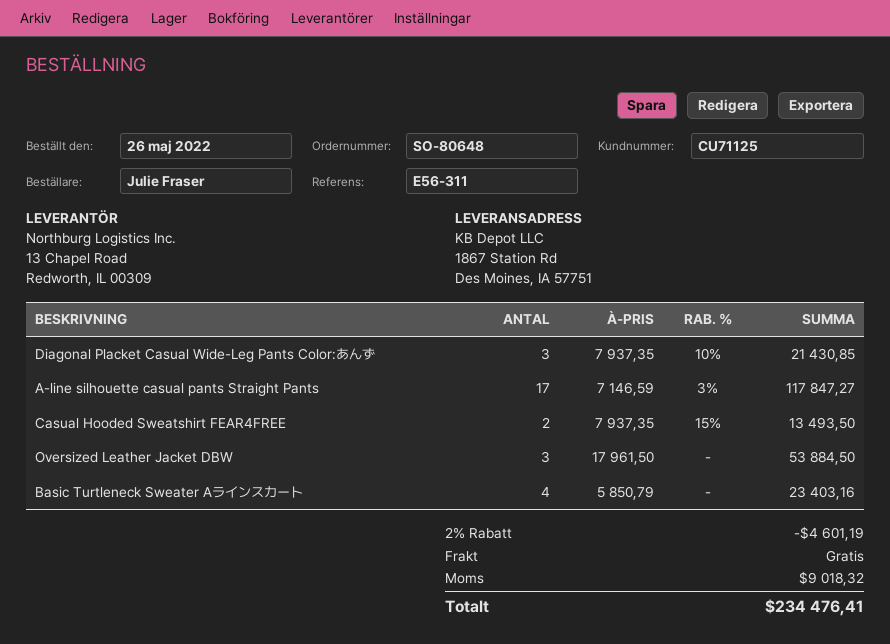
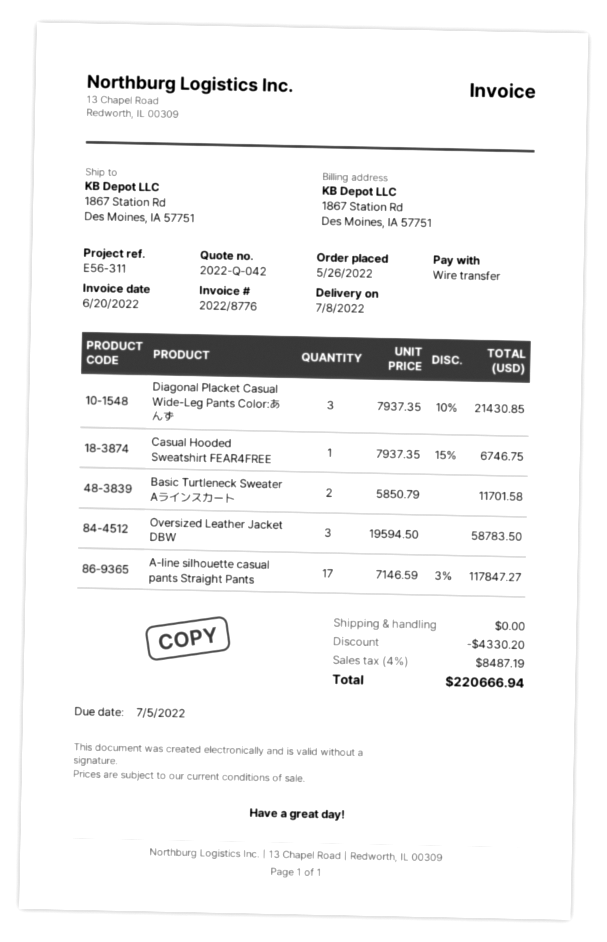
Casual Hooded Sweatshirt FEAR4FREE: 2 x 7937.35 - 15% = 13493.50 -> 1 x 7937.35 - 15% = 6746.75
Oversized Leather Jacket DBW: 3 x 17961.50 = 53884.50 -> 3 x 19594.50 = 58783.50
Basic Turtleneck Sweater Aラインスカート: 4 x 5850.79 = 23403.16 -> 2 x 5850.79 = 11701.58
discount: 4601.19 -> 4330.20
tax: 9018.32 -> 8487.19
total: 234476.41 -> 220666.94

